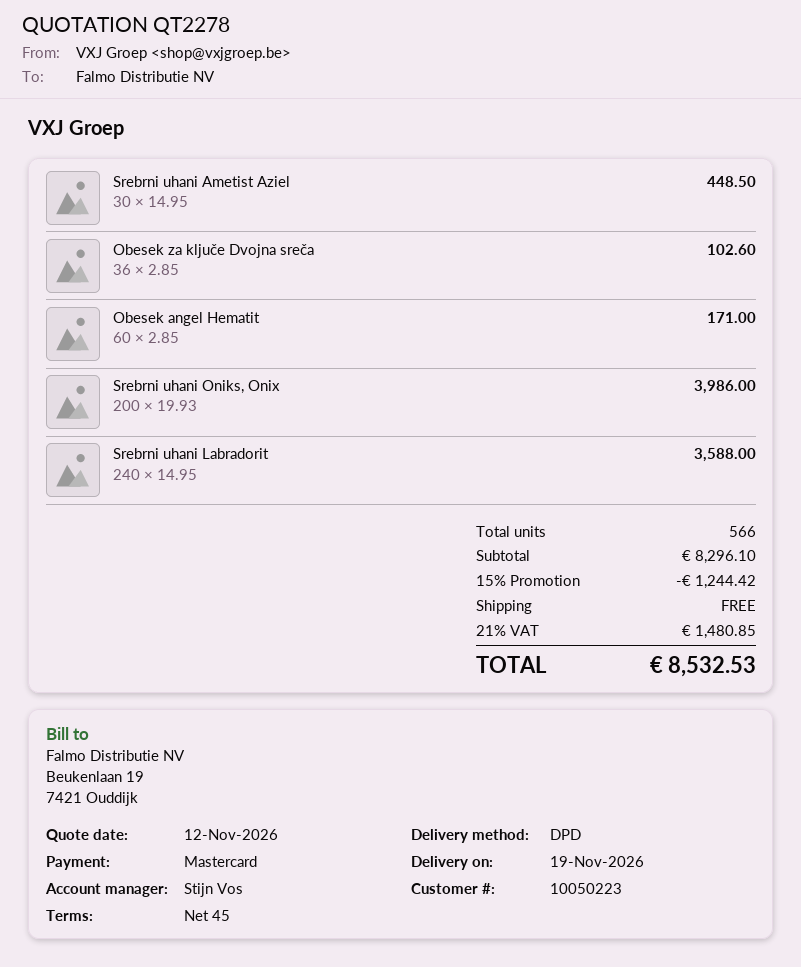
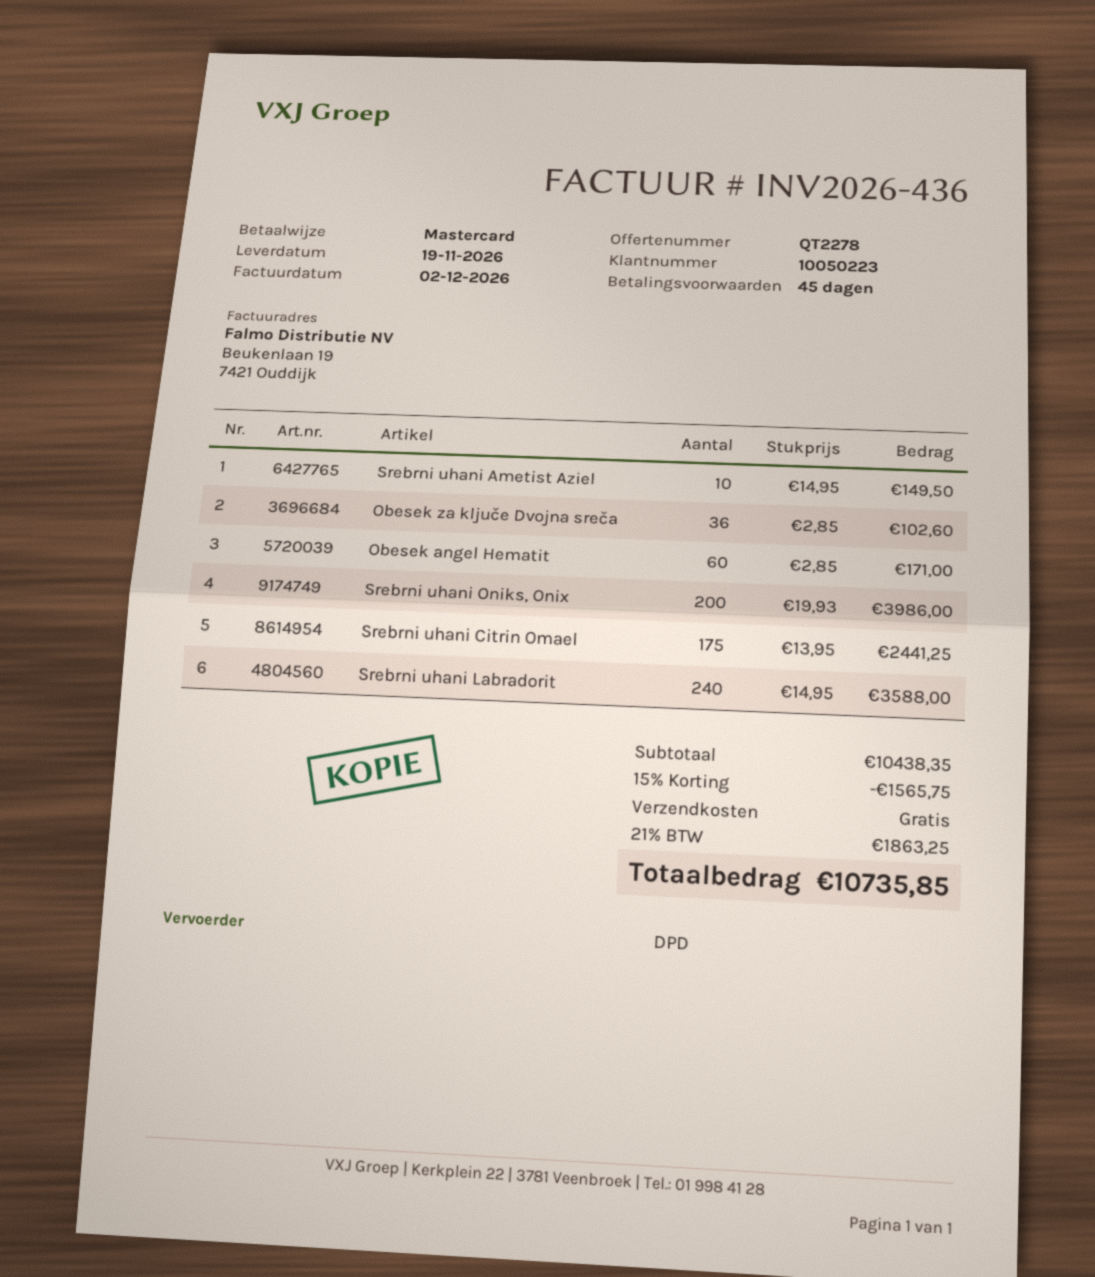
Srebrni uhani Ametist Aziel: 30 x 14.95 = 448.50 -> 10 x 14.95 = 149.50
Srebrni uhani Citrin Omael: none -> 175 x 13.95 = 2441.25
subtotal: 8296.10 -> 10438.35
discount: 15% = 1244.42 -> 15% = 1565.75
tax: 21% = 1480.85 -> 21% = 1863.25
total: 8532.53 -> 10735.85

